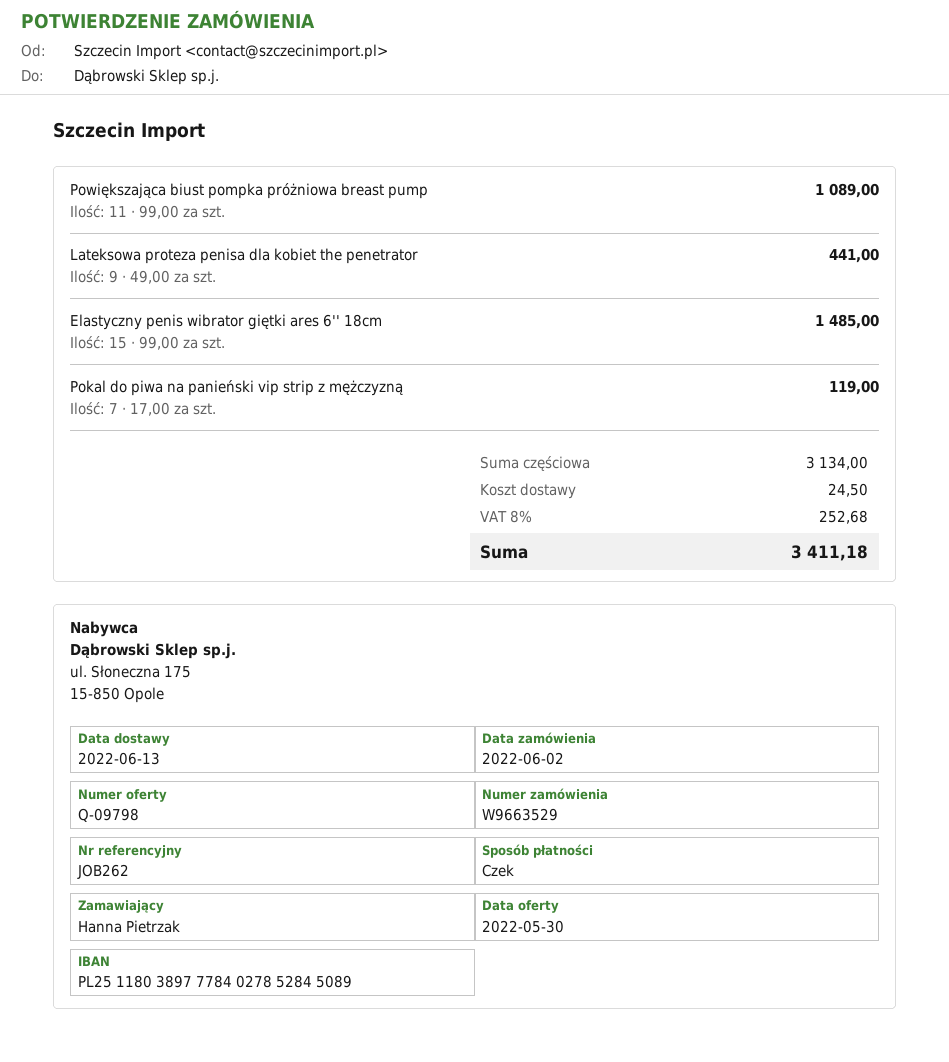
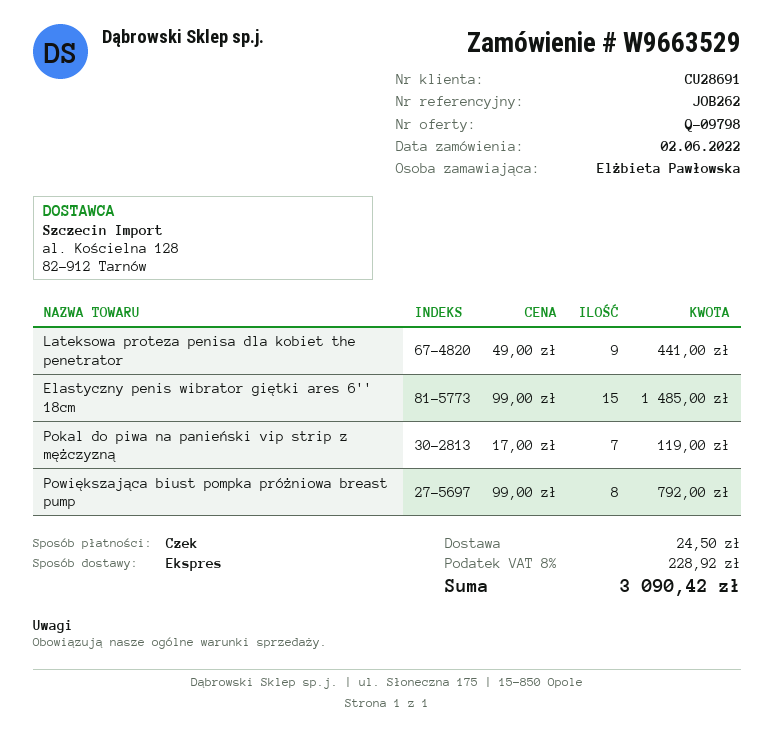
ordered by: Hanna Pietrzak -> Elżbieta Pawłowska
Powiększająca biust pompka próżniowa breast pump: 11 x 99.00 = 1089.00 -> 8 x 99.00 = 792.00
tax: 8% = 252.68 -> 8% = 228.92
total: 3411.18 -> 3090.42

